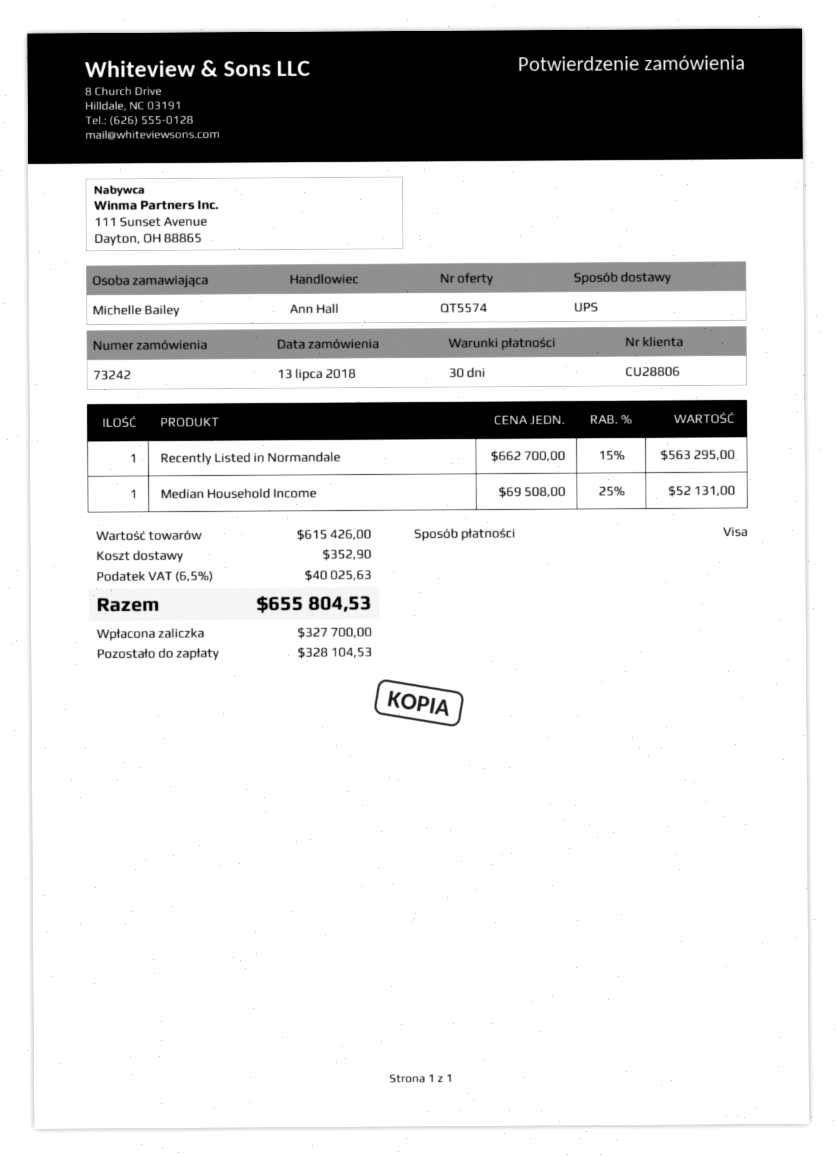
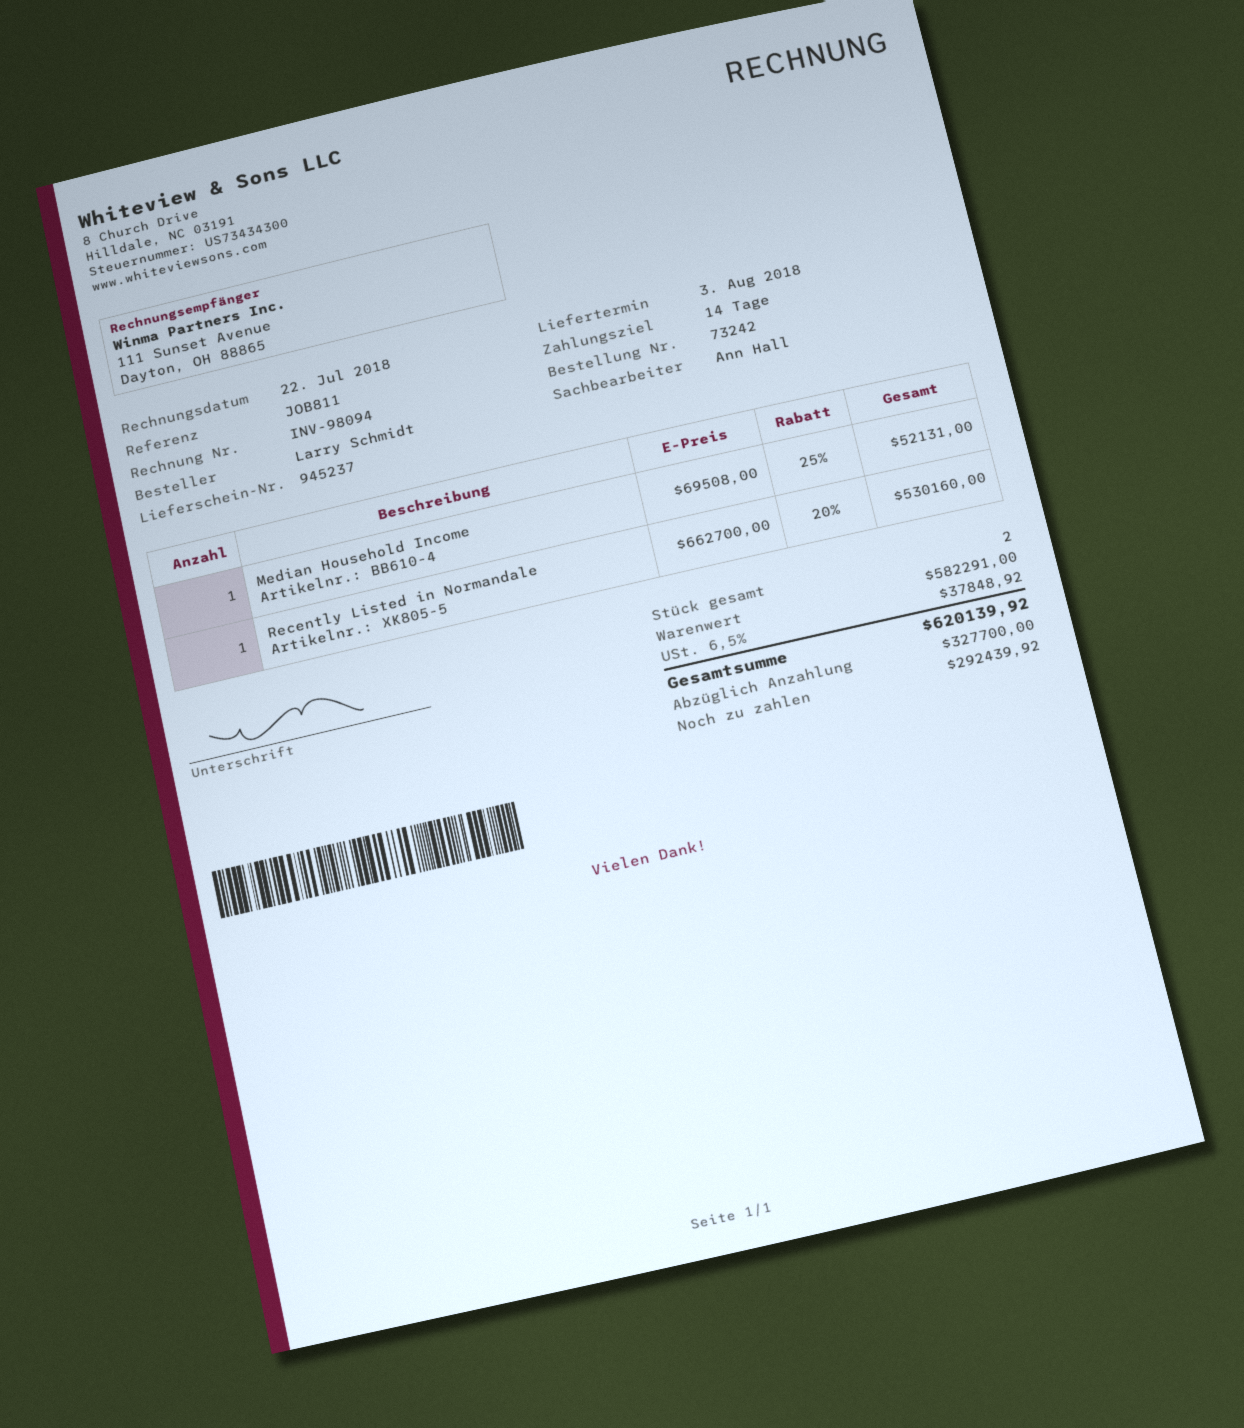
payment terms: 30 days -> 14 days
ordered by: Michelle Bailey -> Larry Schmidt
Recently Listed in Normandale: 1 x 662700.00 - 15% = 563295.00 -> 1 x 662700.00 - 20% = 530160.00
subtotal: 615426.00 -> 582291.00
shipping: 352.90 -> none
tax: 6.5% = 40025.63 -> 6.5% = 37848.92
total: 655804.53 -> 620139.92
balance: 328104.53 -> 292439.92

